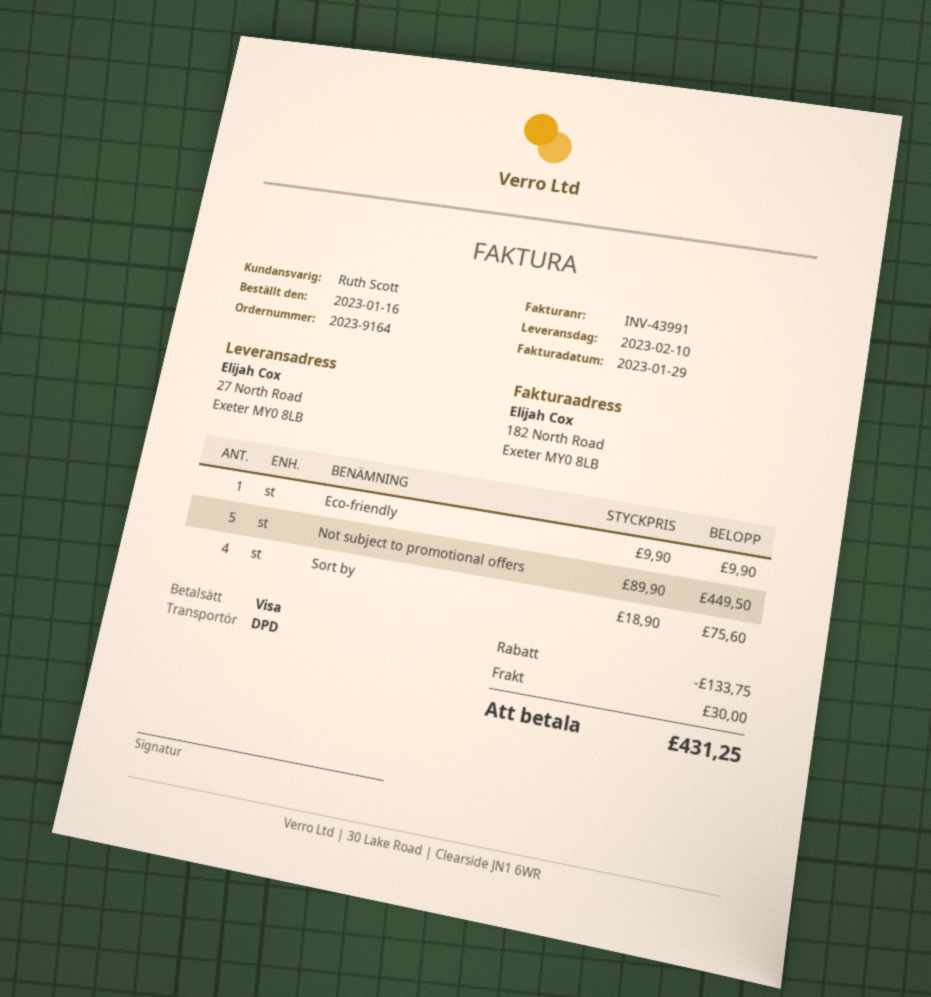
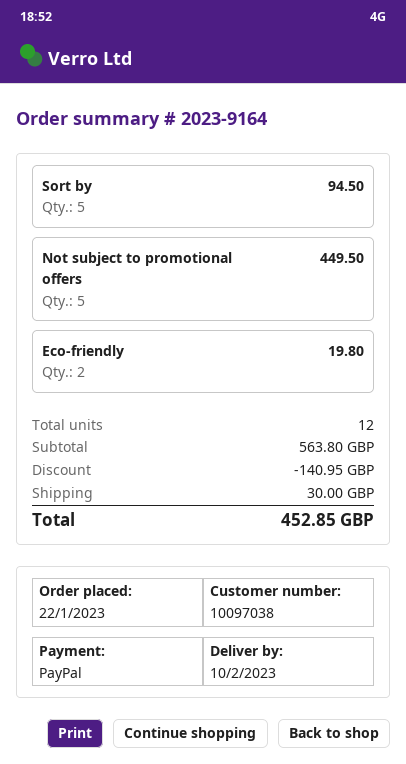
order date: 2023-01-16 -> 2023-01-22
payment method: Visa -> PayPal
Eco-friendly: 1 for 9.90 -> 2 for 19.80
Sort by: 4 for 75.60 -> 5 for 94.50
discount: 133.75 -> 140.95
total: 431.25 -> 452.85

